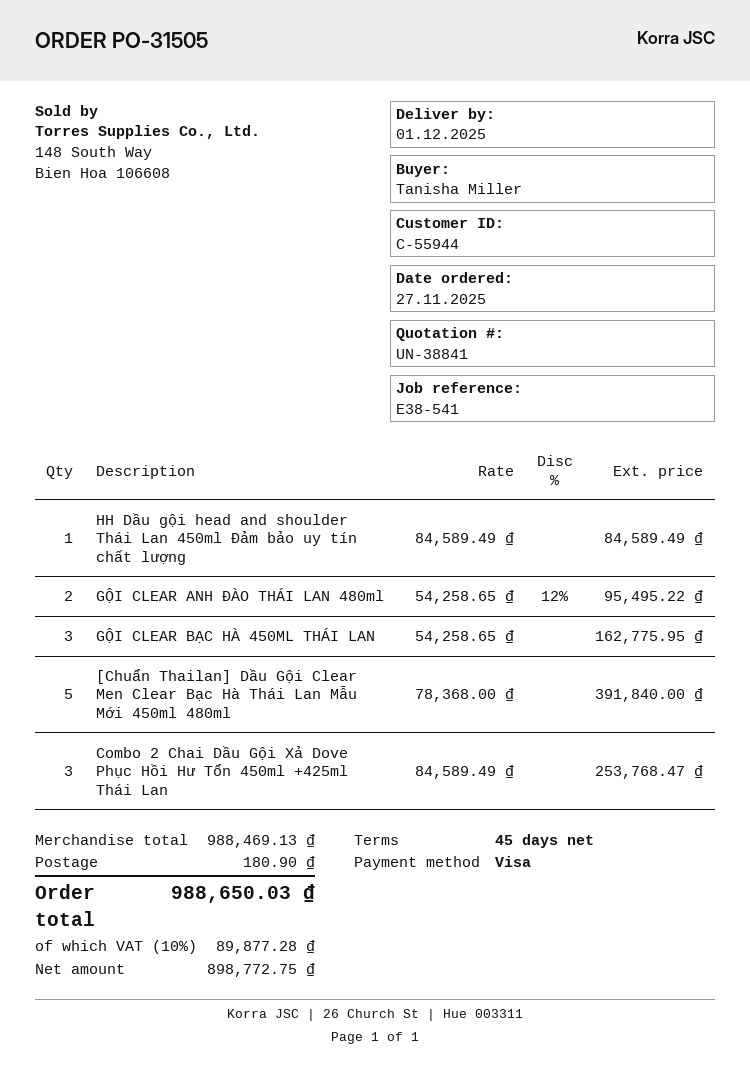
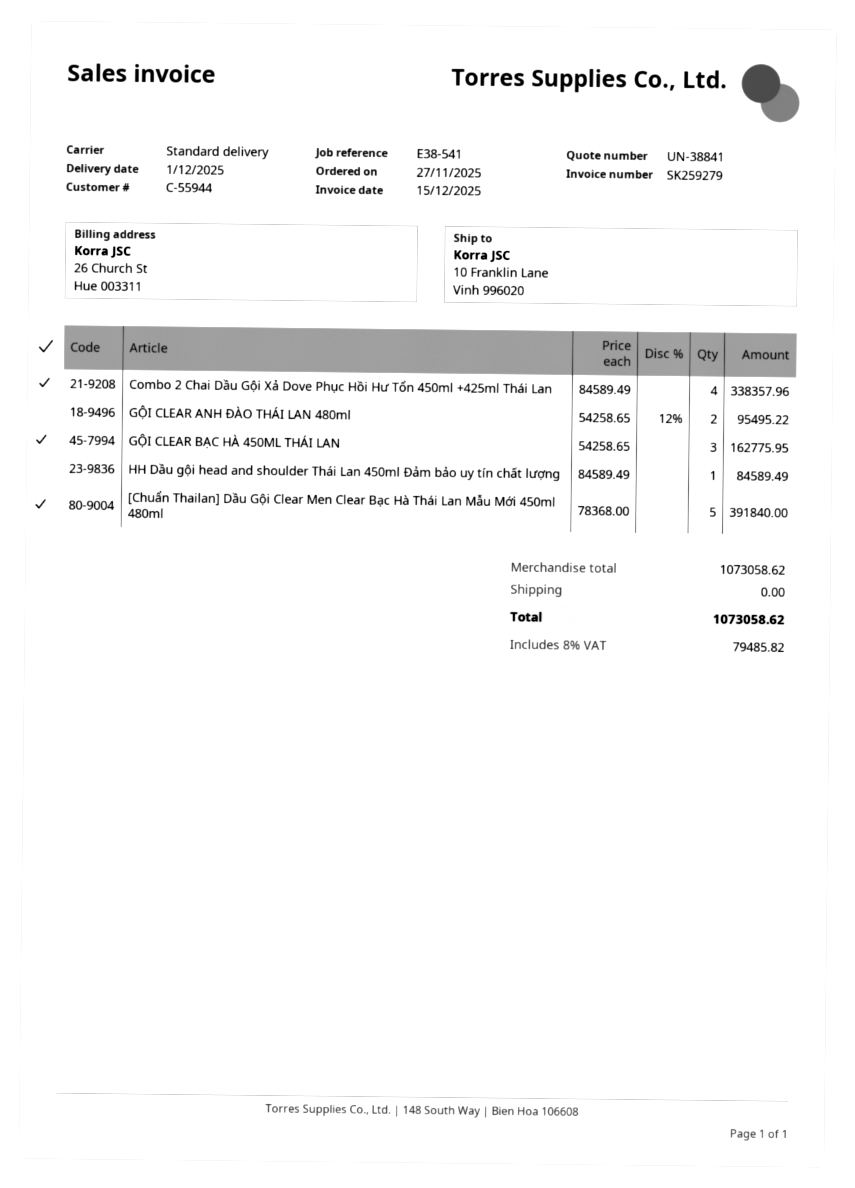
Combo 2 Chai Dầu Gội Xả Dove Phục Hồi Hư Tổn 450ml +425ml Thái Lan: 3 x 84589.49 = 253768.47 -> 4 x 84589.49 = 338357.96
subtotal: 988469.13 -> 1073058.62
shipping: 180.90 -> 0.00
tax: 10% = 89877.28 -> 8% = 79485.82
total: 988650.03 -> 1073058.62

